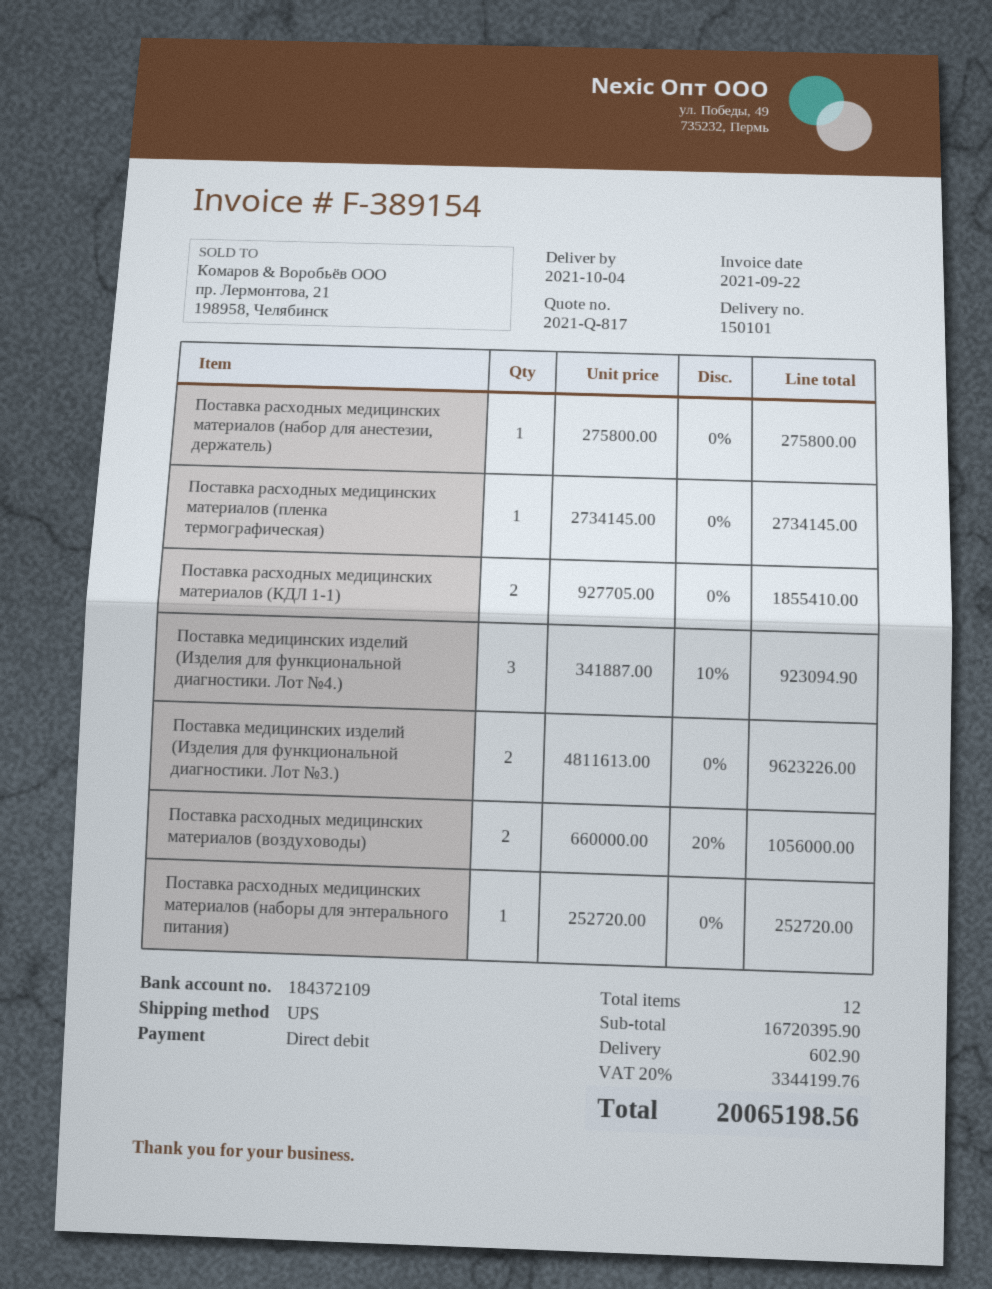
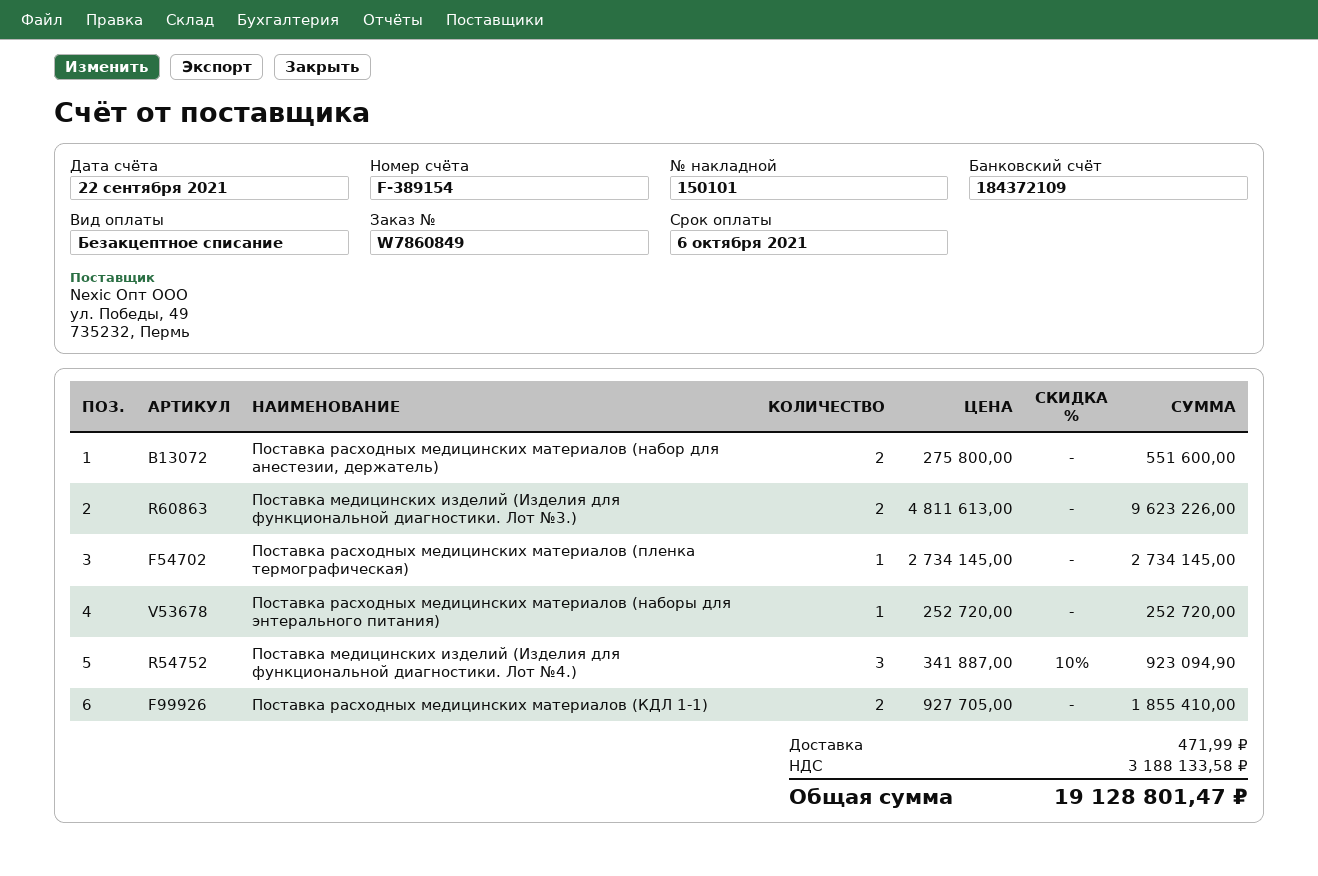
Поставка расходных медицинских материалов (набор для анестезии, держатель): 1 x 275800.00 = 275800.00 -> 2 x 275800.00 = 551600.00
Поставка расходных медицинских материалов (воздуховоды): 2 x 660000.00 - 20% = 1056000.00 -> none
shipping: 602.90 -> 471.99
tax: 3344199.76 -> 3188133.58
total: 20065198.56 -> 19128801.47

